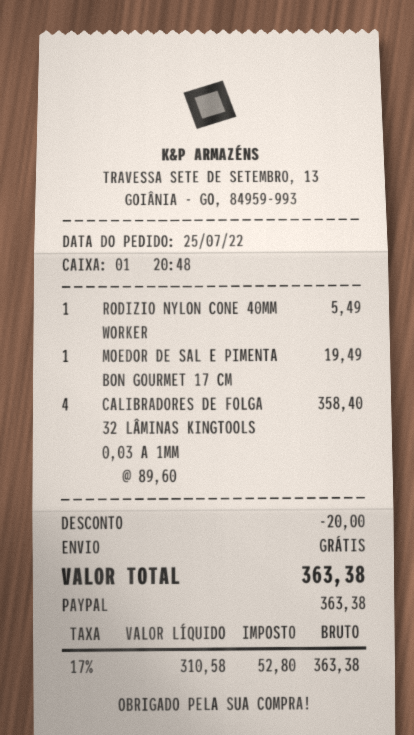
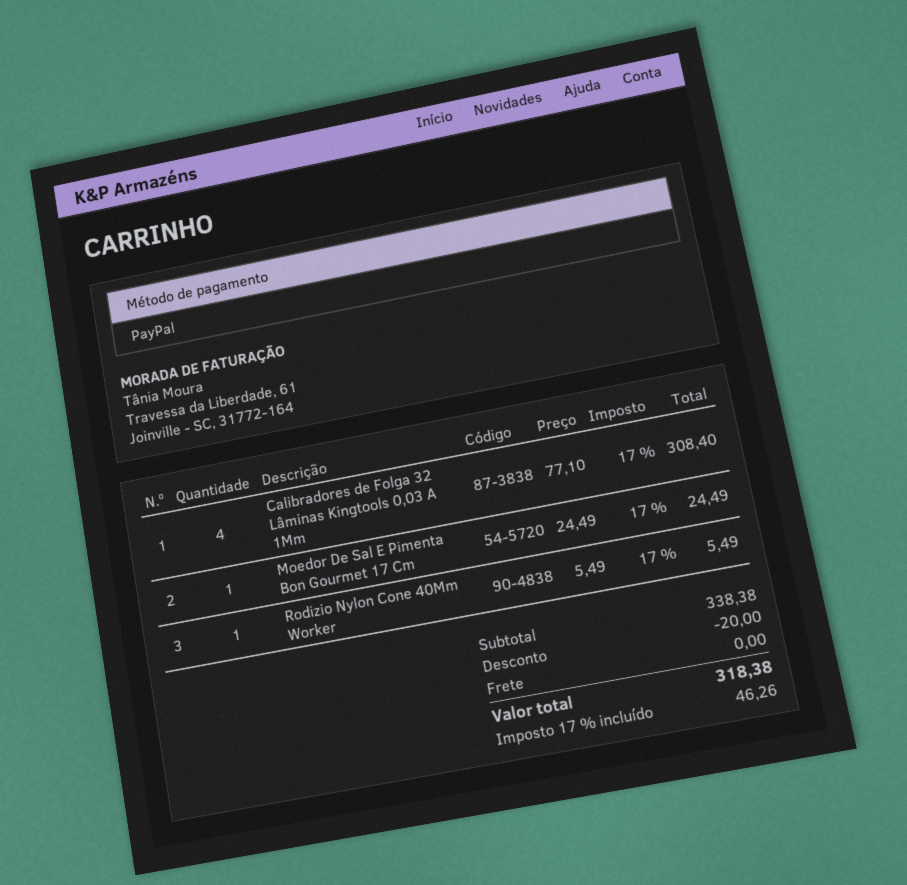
MOEDOR DE SAL E PIMENTA BON GOURMET 17 CM: 1 x 19.49 = 19.49 -> 1 x 24.49 = 24.49
CALIBRADORES DE FOLGA 32 LÂMINAS KINGTOOLS 0,03 A 1MM: 4 x 89.60 = 358.40 -> 4 x 77.10 = 308.40
tax: 17% = 52.80 -> 17% = 46.26
total: 363.38 -> 318.38

